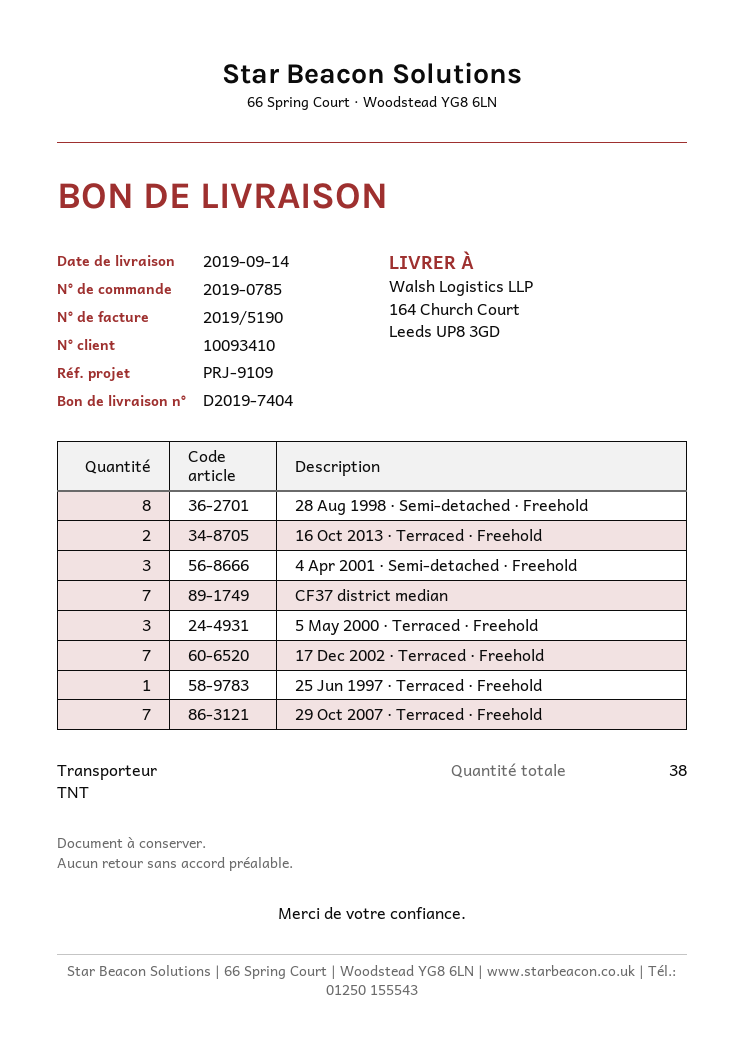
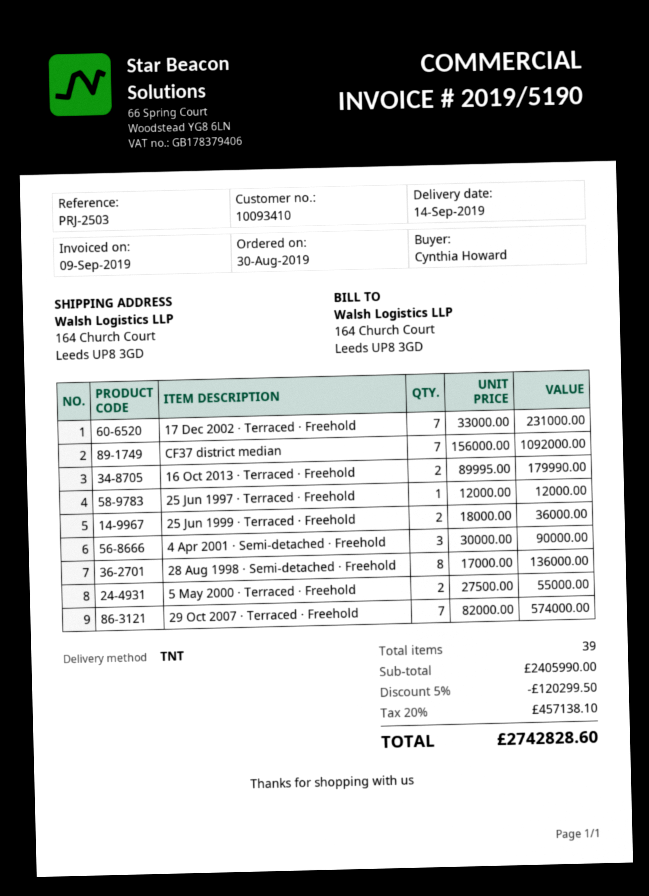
reference: PRJ-9109 -> PRJ-2503
5 May 2000 · Terraced · Freehold: 3 -> 2
25 Jun 1999 · Terraced · Freehold: none -> 2
total quantity: 38 -> 39

